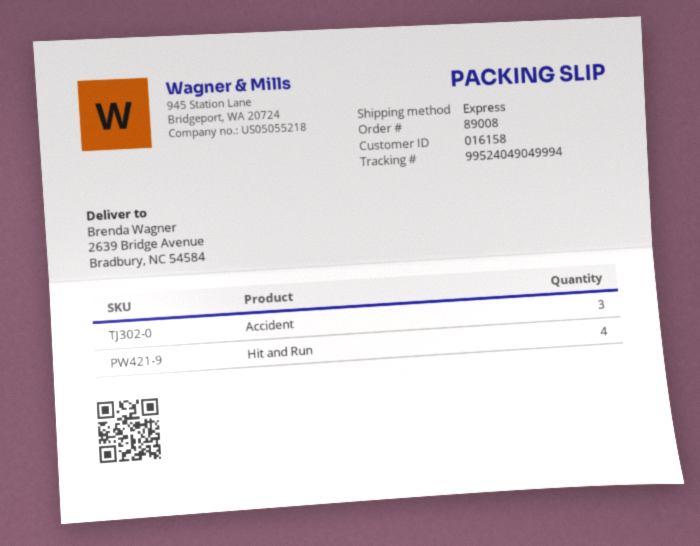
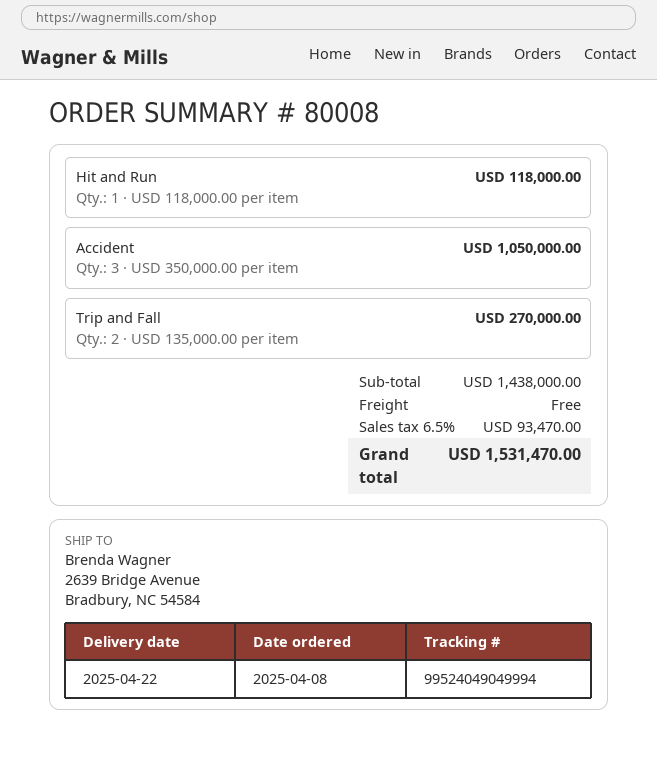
order number: 89008 -> 80008
Hit and Run: 4 -> 1
Trip and Fall: none -> 2

